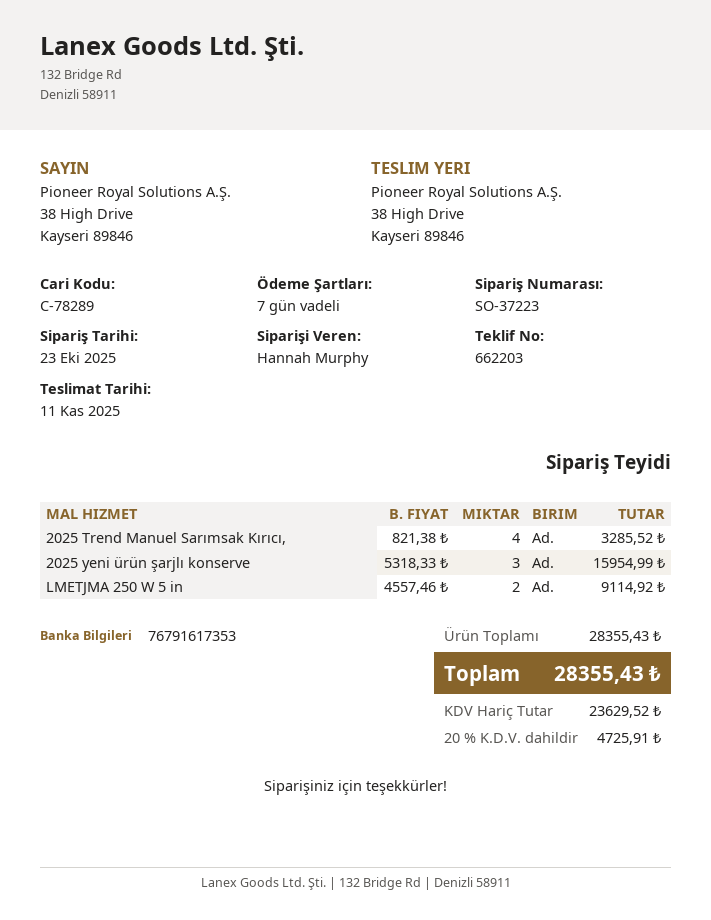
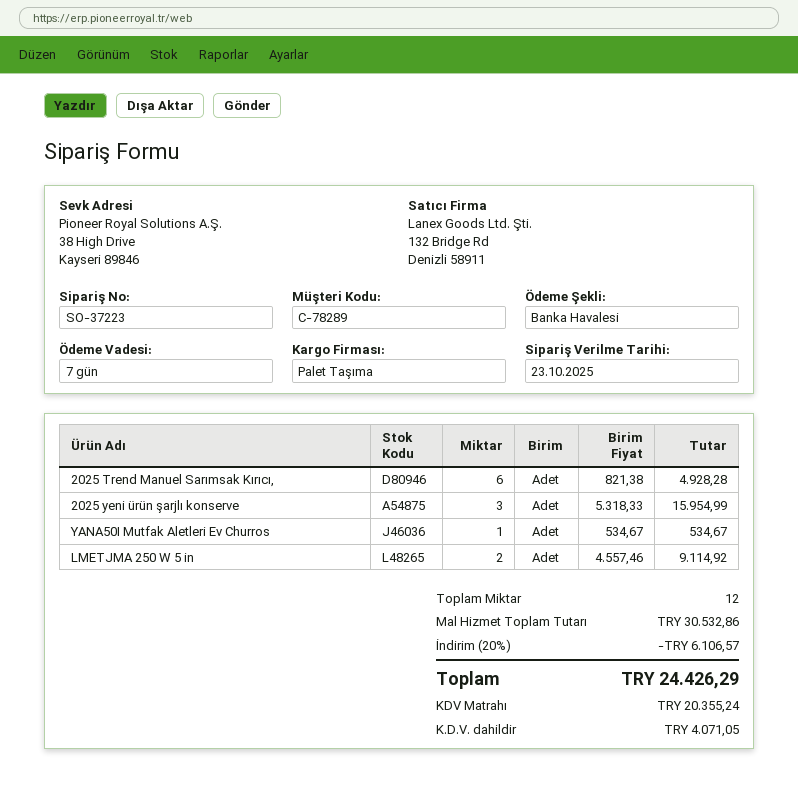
2025 Trend Manuel Sarımsak Kırıcı,: 4 x 821.38 = 3285.52 -> 6 x 821.38 = 4928.28
YANA50I Mutfak Aletleri Ev Churros: none -> 1 x 534.67 = 534.67
subtotal: 28355.43 -> 30532.86
discount: none -> 20% = 6106.57
net: 23629.52 -> 20355.24
tax: 4725.91 -> 4071.05
total: 28355.43 -> 24426.29

